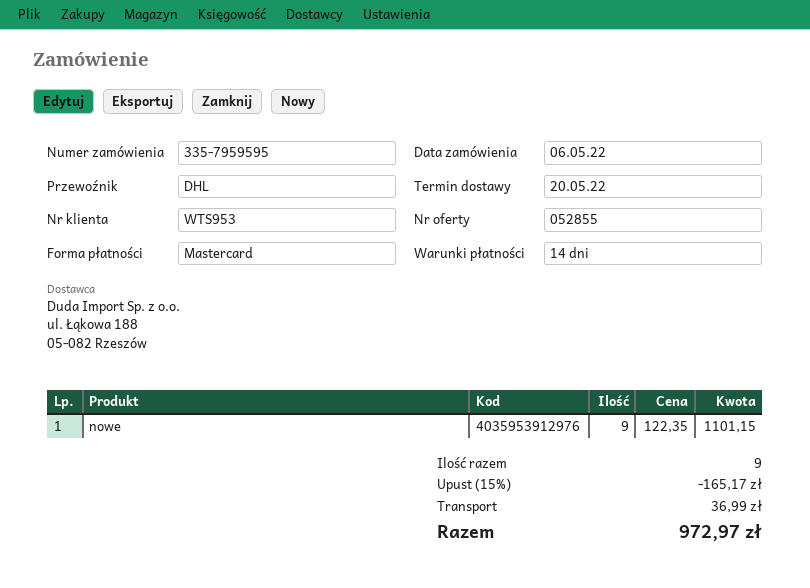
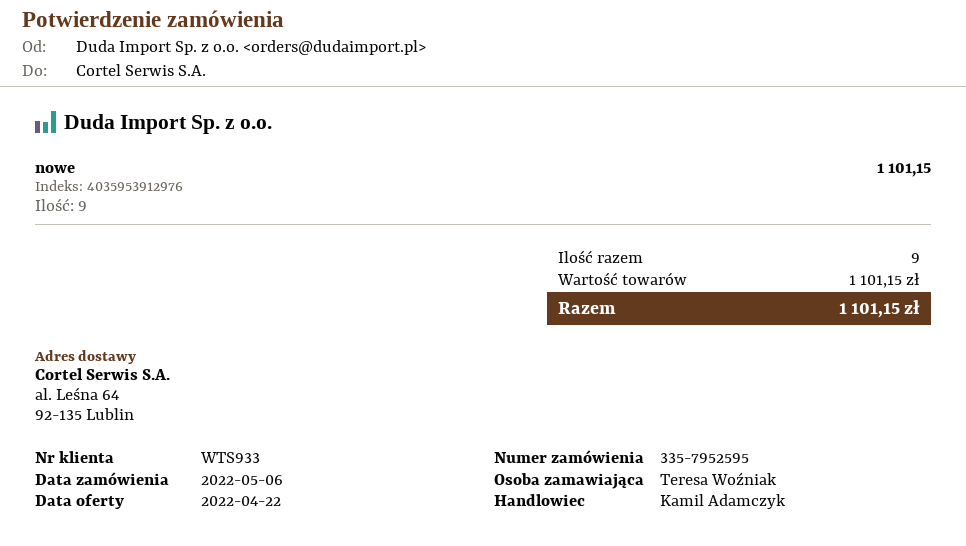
order number: 335-7959595 -> 335-7952595
customer number: WTS953 -> WTS933
discount: 15% = 165.17 -> none
shipping: 36.99 -> none
total: 972.97 -> 1101.15

